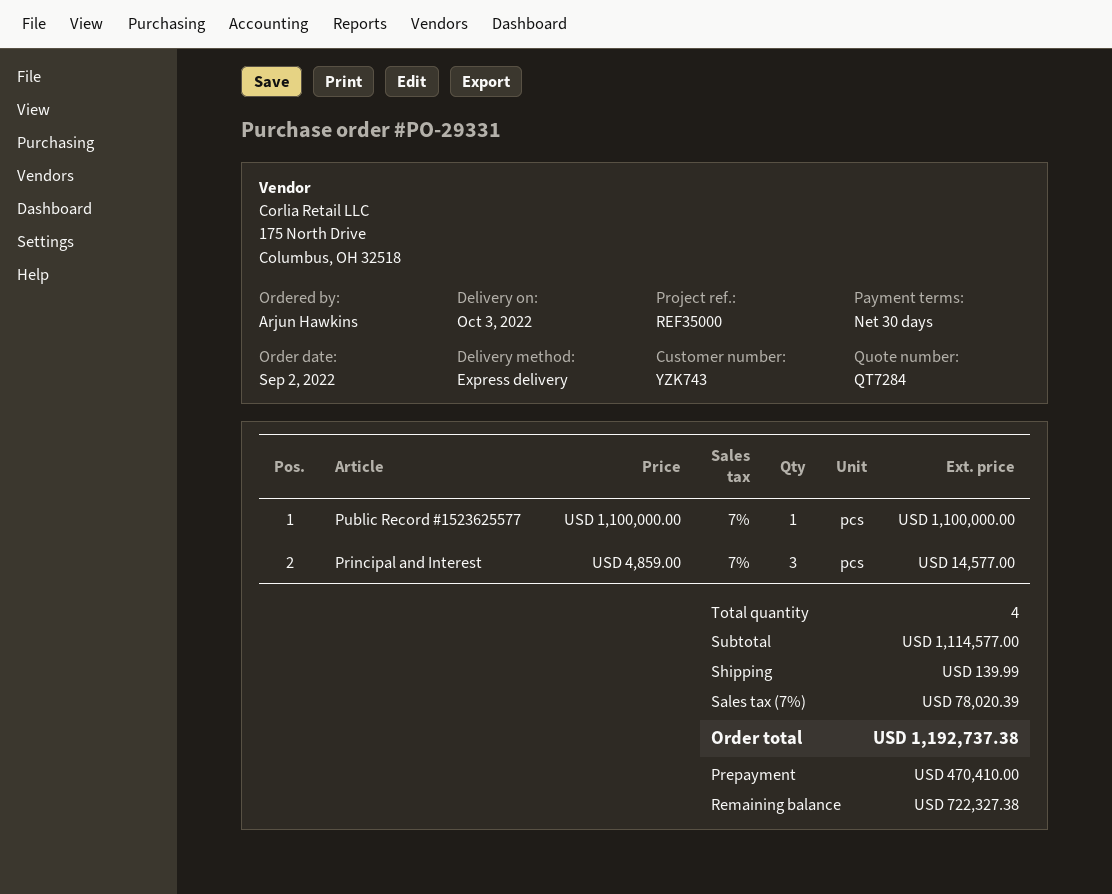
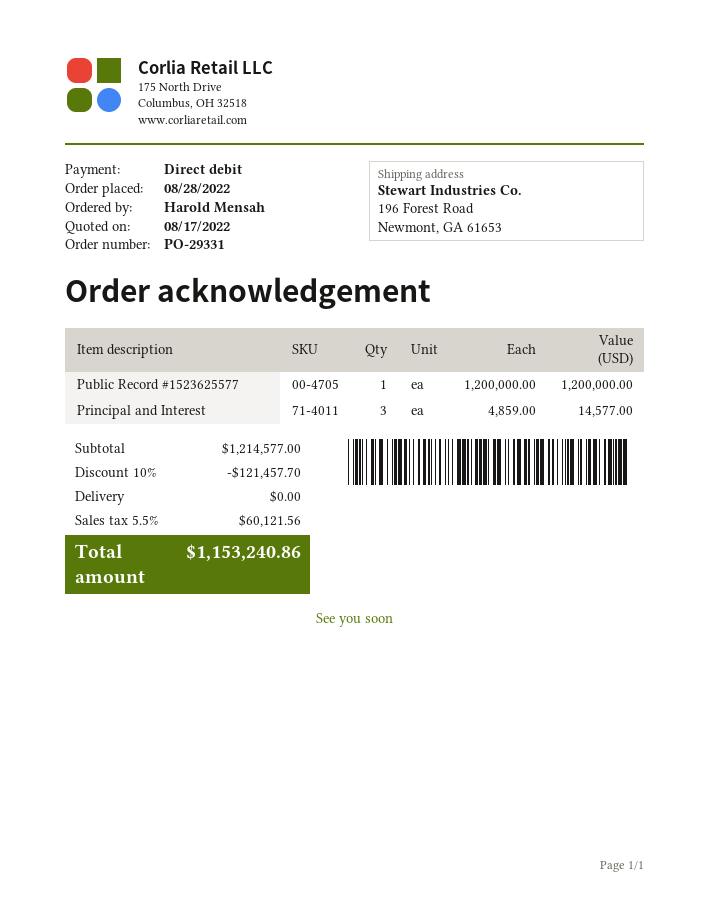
order date: 2022-09-02 -> 2022-08-28
ordered by: Arjun Hawkins -> Harold Mensah
Public Record #1523625577: 1 x 1100000.00 = 1100000.00 -> 1 x 1200000.00 = 1200000.00
subtotal: 1114577.00 -> 1214577.00
discount: none -> 10% = 121457.70
shipping: 139.99 -> 0.00
tax: 7% = 78020.39 -> 5.5% = 60121.56
total: 1192737.38 -> 1153240.86

